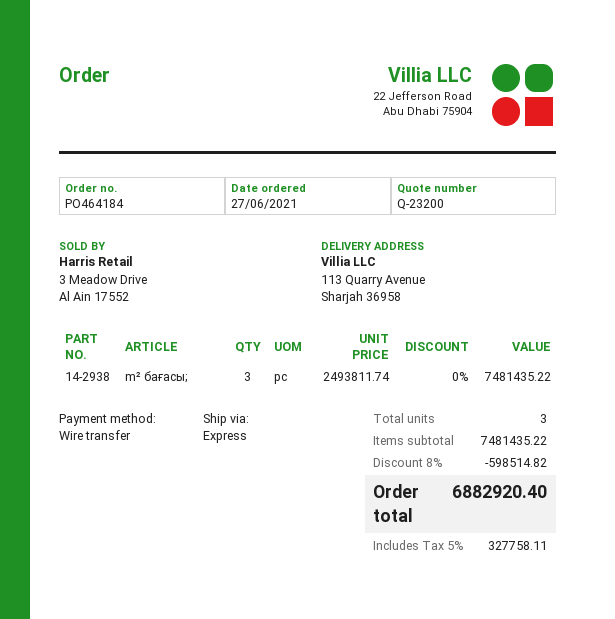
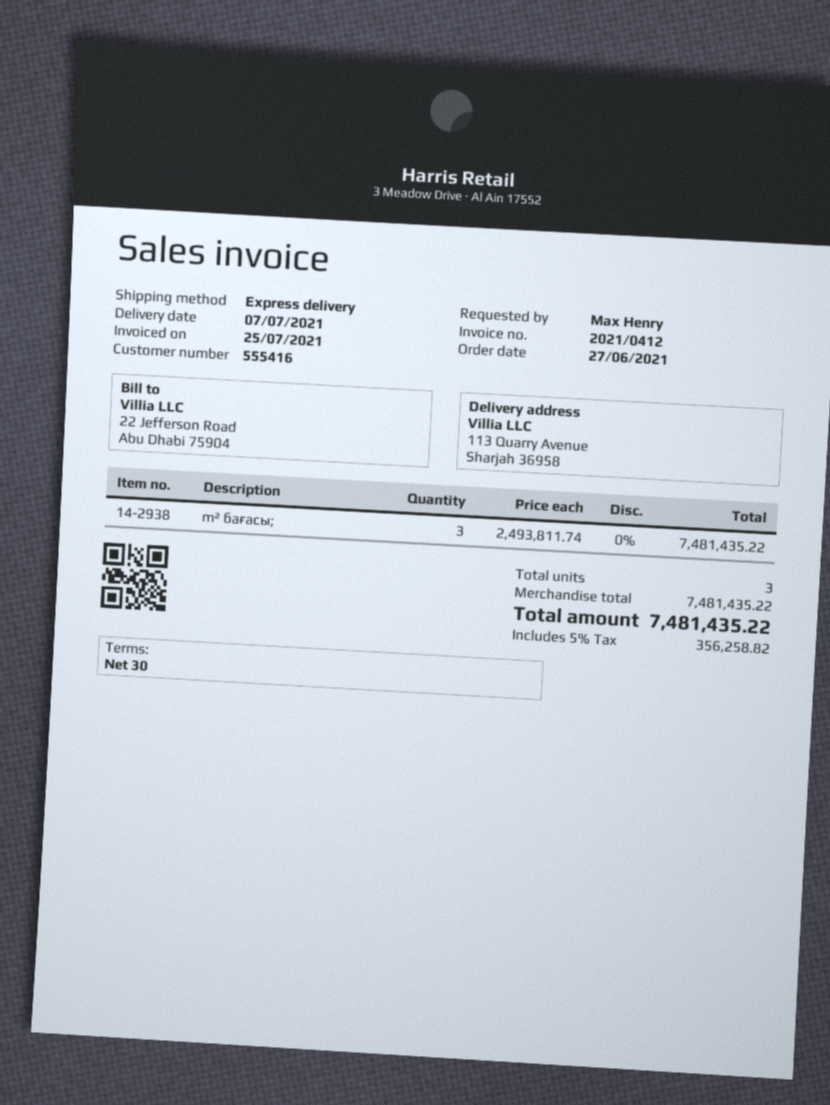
discount: 8% = 598514.82 -> none
tax: 5% = 327758.11 -> 5% = 356258.82
total: 6882920.40 -> 7481435.22

